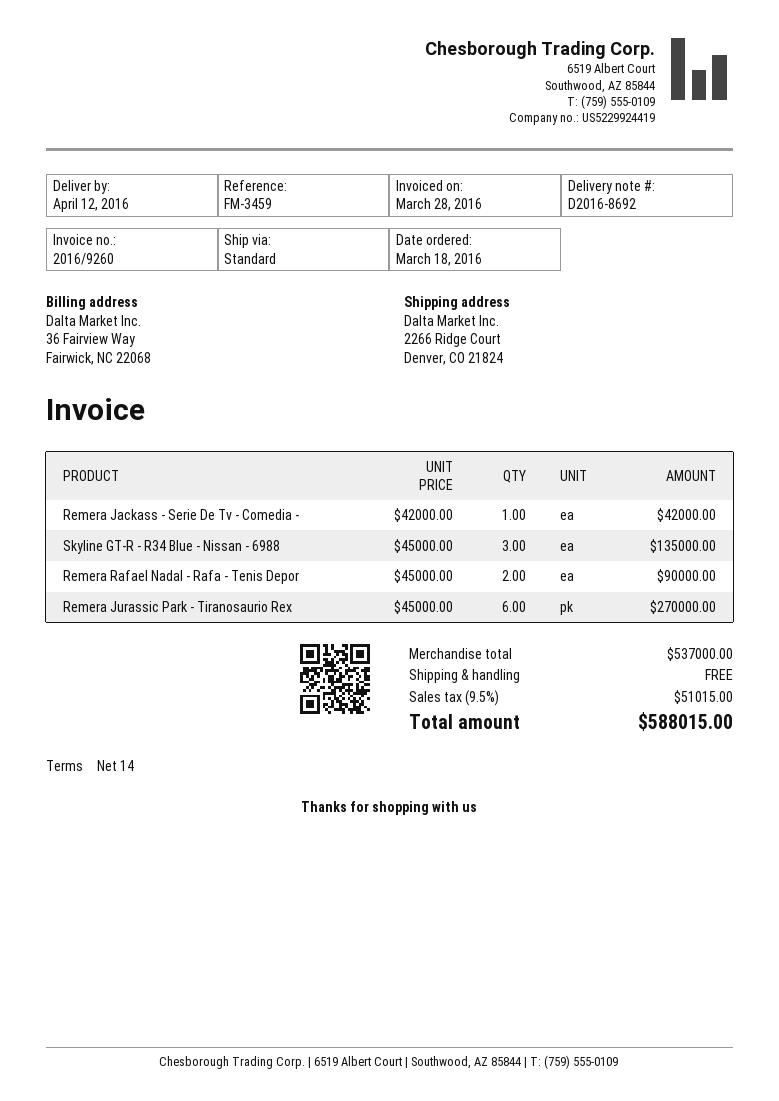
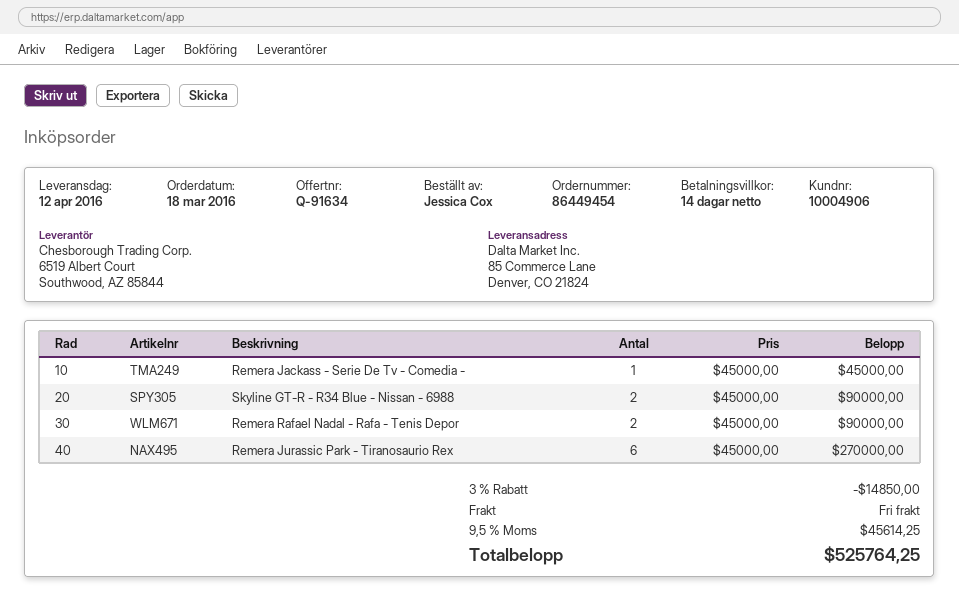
ship to: 2266 Ridge Court, Denver, CO 21824 -> 85 Commerce Lane, Denver, CO 21824
Remera Jackass - Serie De Tv - Comedia -: 1 x 42000.00 = 42000.00 -> 1 x 45000.00 = 45000.00
Skyline GT-R - R34 Blue - Nissan - 6988: 3 x 45000.00 = 135000.00 -> 2 x 45000.00 = 90000.00
discount: none -> 3% = 14850.00
tax: 9.5% = 51015.00 -> 9.5% = 45614.25
total: 588015.00 -> 525764.25

